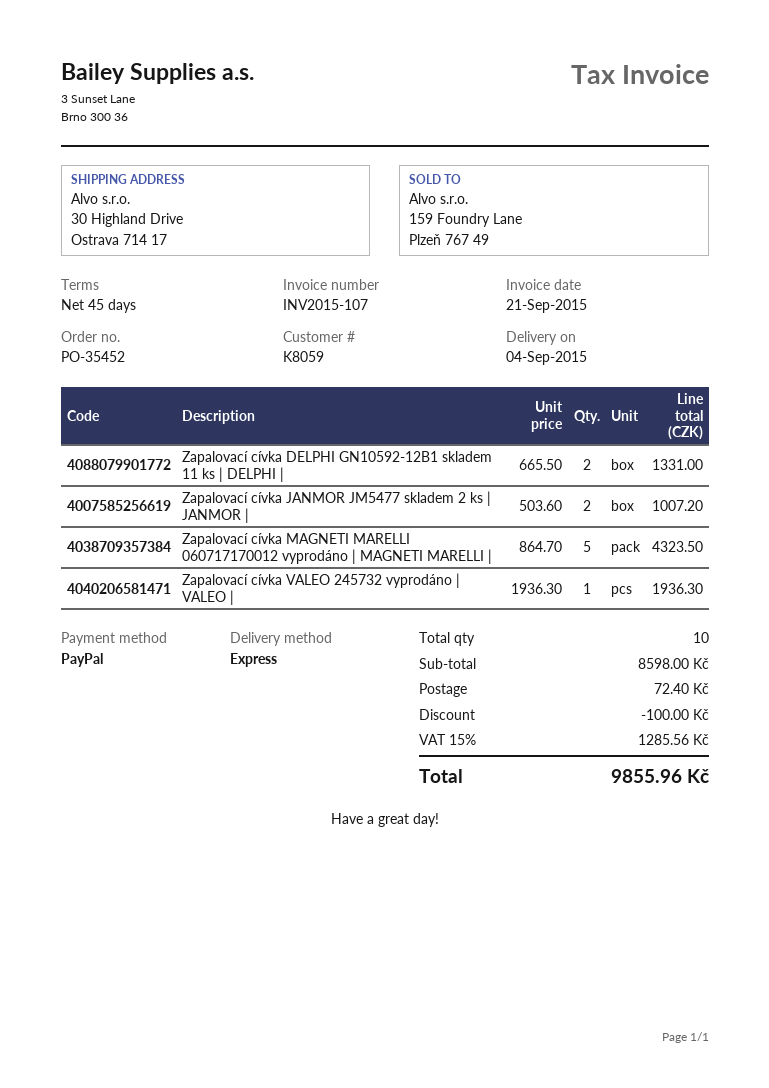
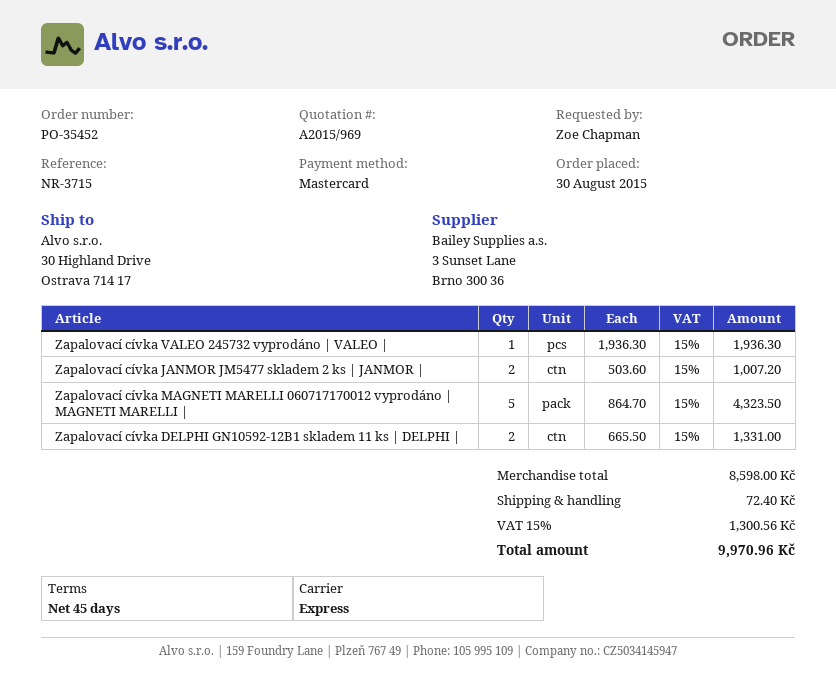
payment method: PayPal -> Mastercard
discount: 100.00 -> none
tax: 15% = 1285.56 -> 15% = 1300.56
total: 9855.96 -> 9970.96

